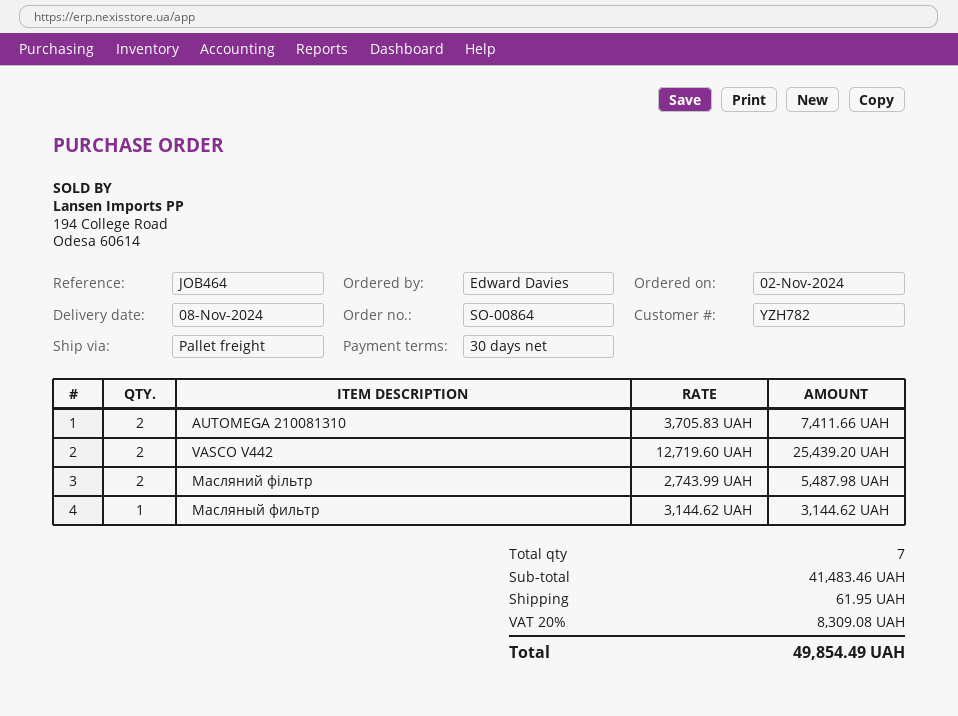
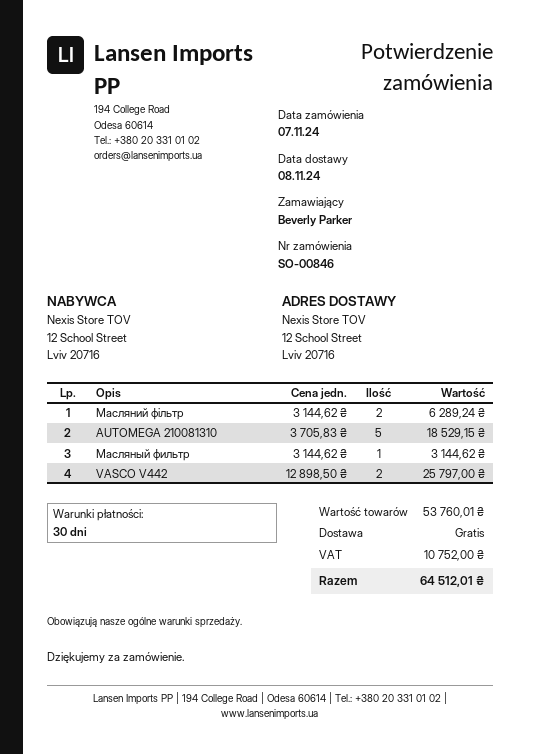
order number: SO-00864 -> SO-00846
order date: 2024-11-02 -> 2024-11-07
ordered by: Edward Davies -> Beverly Parker
AUTOMEGA 210081310: 2 x 3705.83 = 7411.66 -> 5 x 3705.83 = 18529.15
VASCO V442: 2 x 12719.60 = 25439.20 -> 2 x 12898.50 = 25797.00
Масляний фільтр: 2 x 2743.99 = 5487.98 -> 2 x 3144.62 = 6289.24
subtotal: 41483.46 -> 53760.01
shipping: 61.95 -> 0.00
tax: 8309.08 -> 10752.00
total: 49854.49 -> 64512.01

